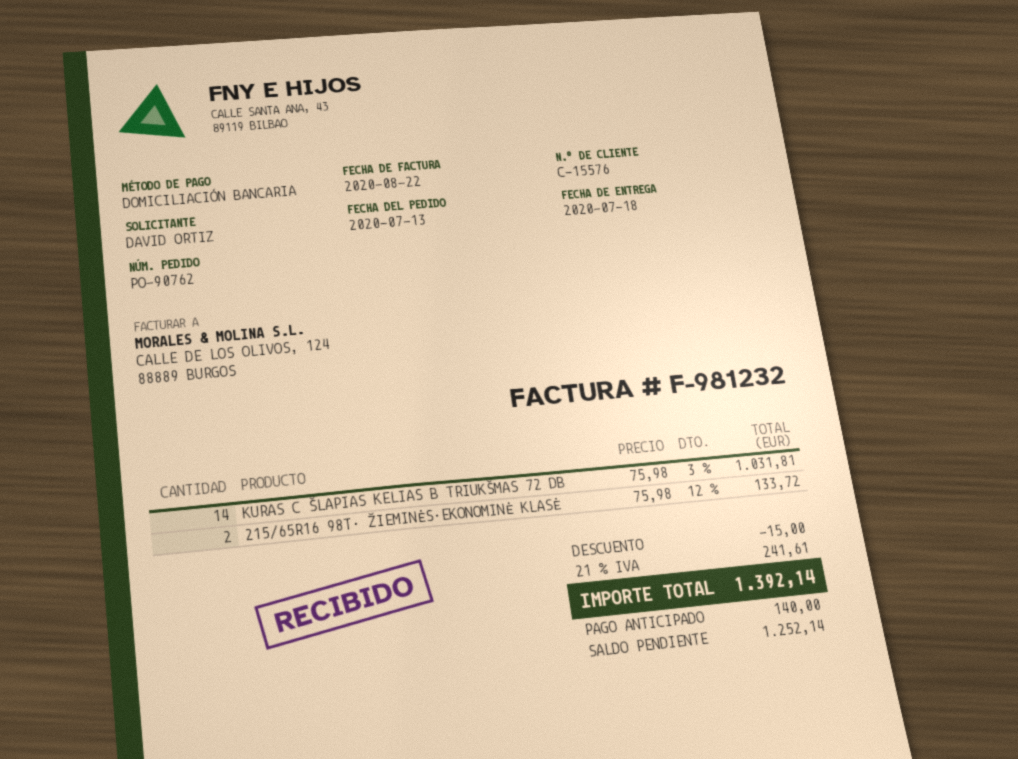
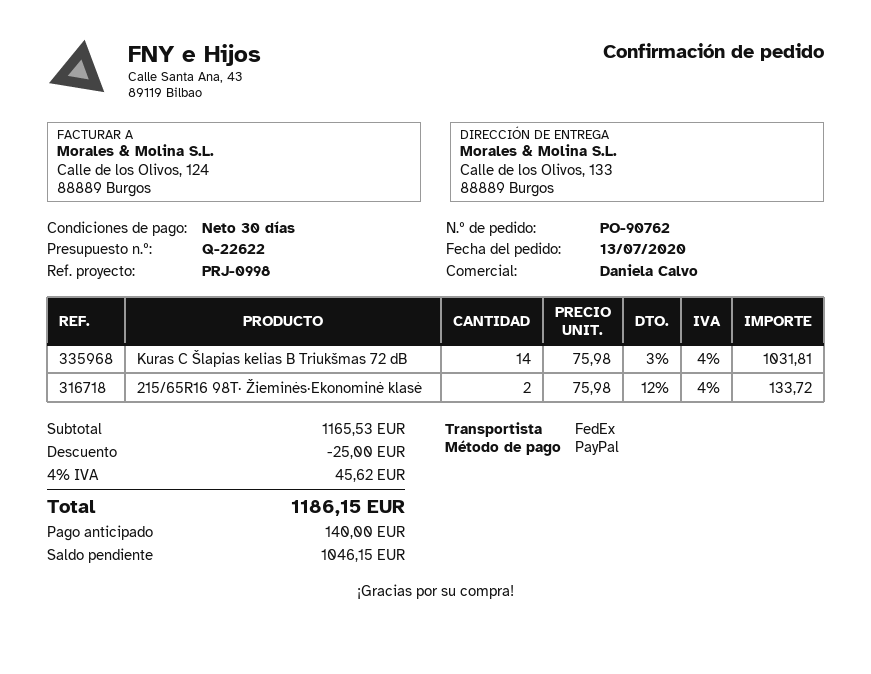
payment method: direct debit -> PayPal
discount: 15.00 -> 25.00
tax: 21% = 241.61 -> 4% = 45.62
total: 1392.14 -> 1186.15
balance: 1252.14 -> 1046.15

